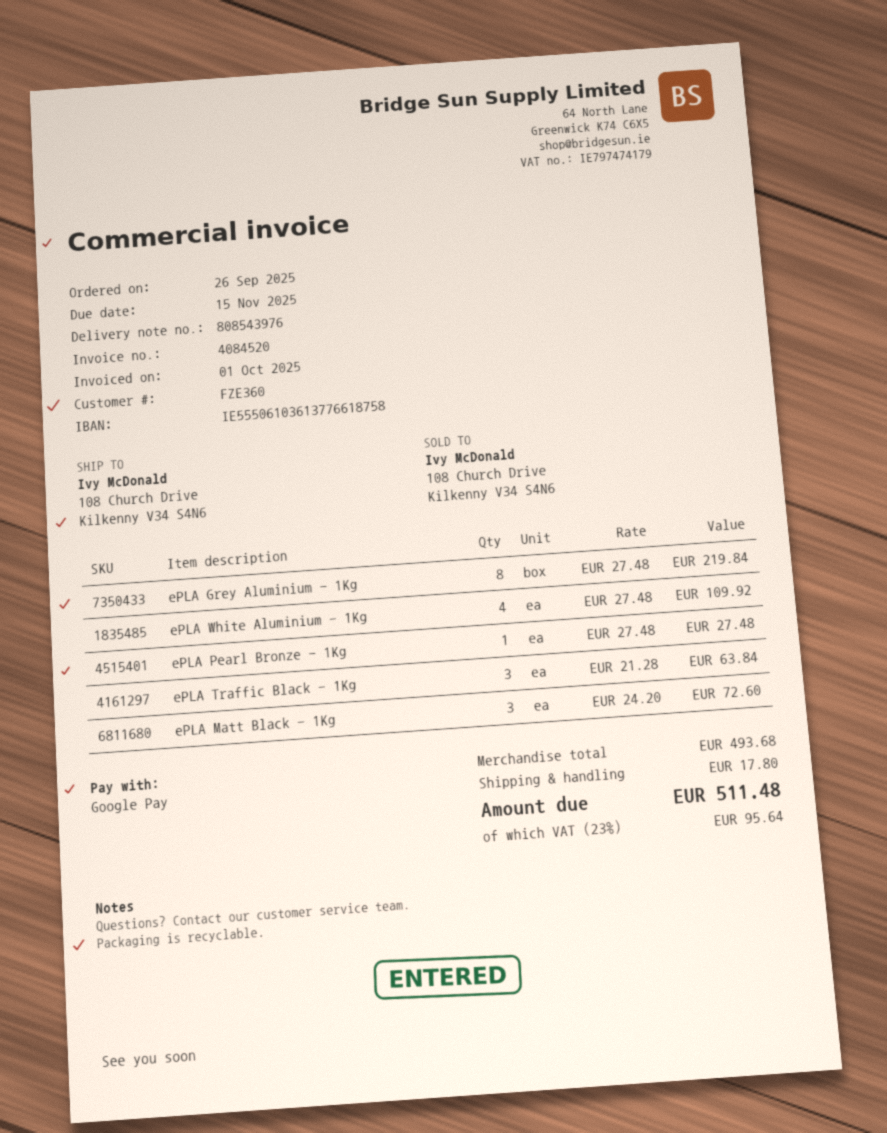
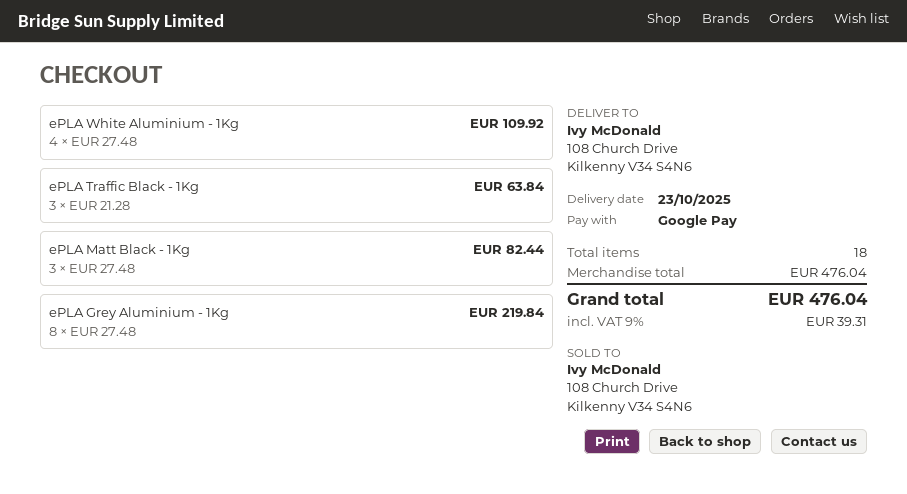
ePLA Pearl Bronze - 1Kg: 1 x 27.48 = 27.48 -> none
ePLA Matt Black - 1Kg: 3 x 24.20 = 72.60 -> 3 x 27.48 = 82.44
subtotal: 493.68 -> 476.04
shipping: 17.80 -> none
tax: 23% = 95.64 -> 9% = 39.31
total: 511.48 -> 476.04

